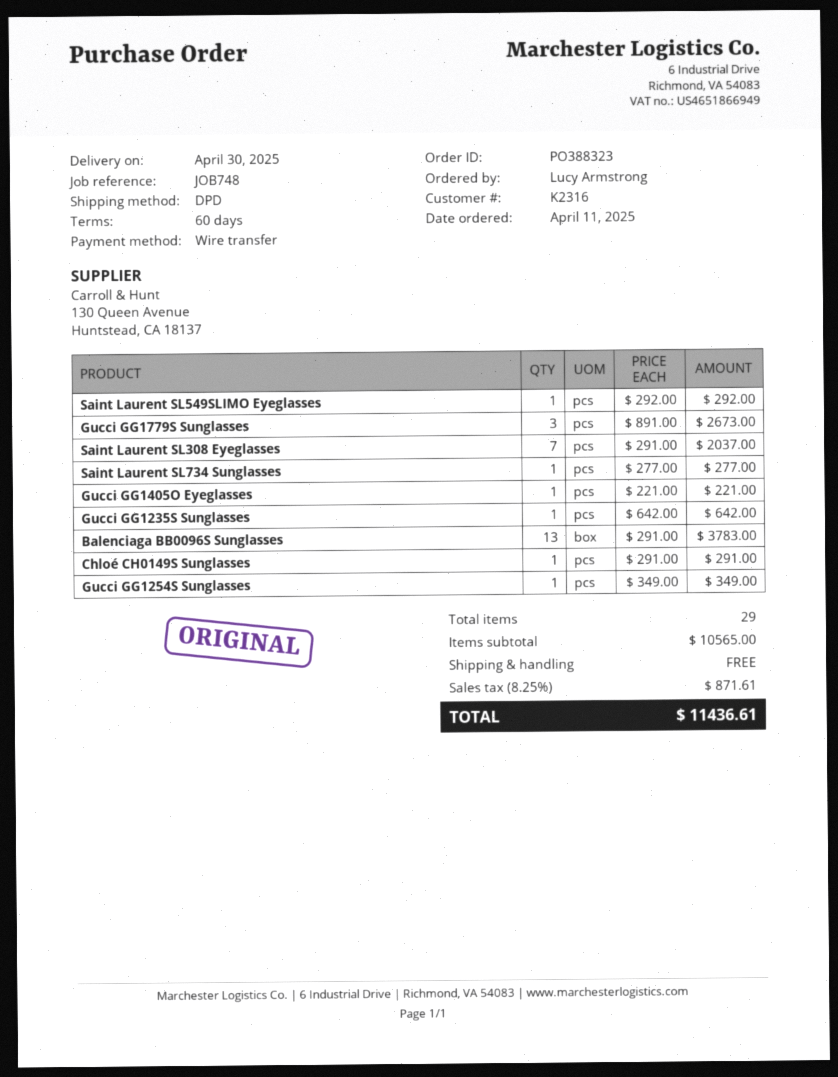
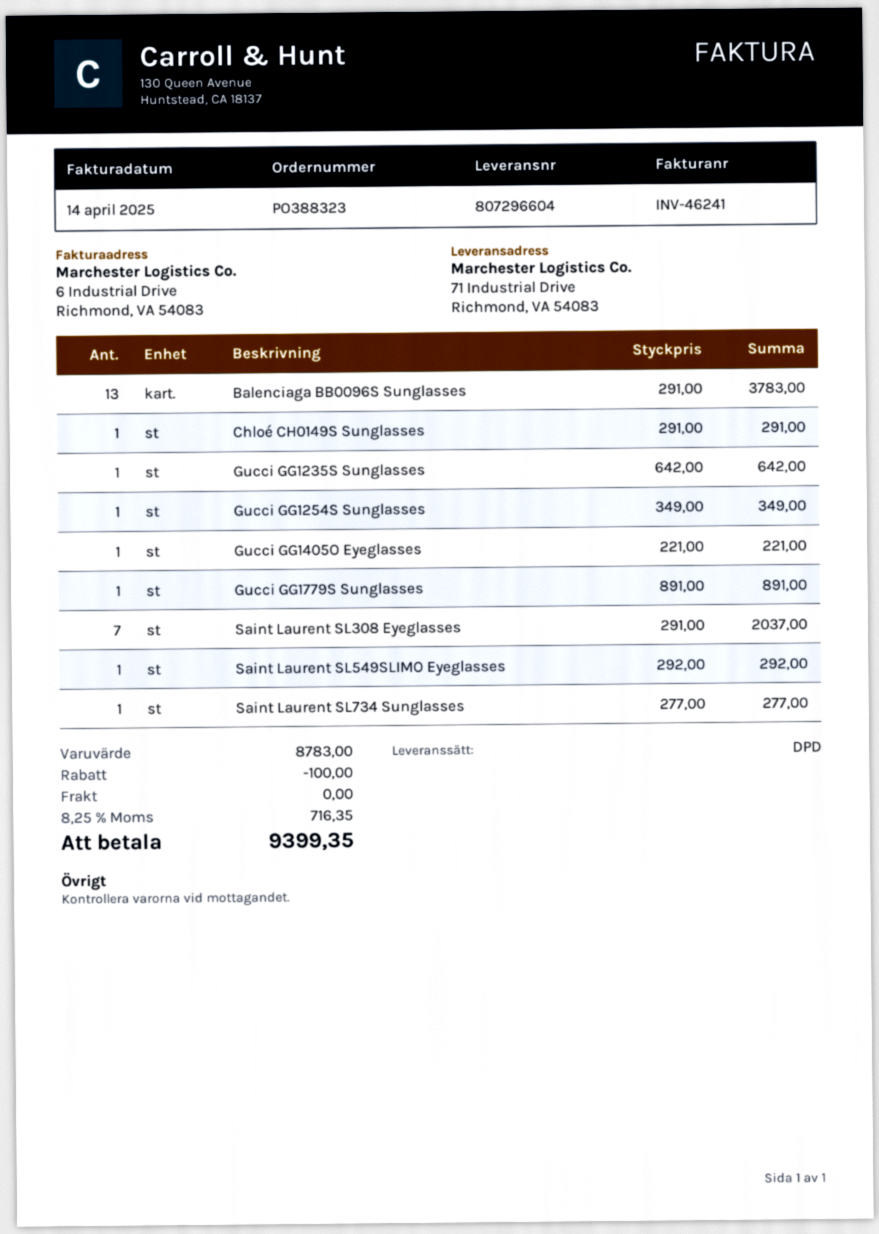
Gucci GG1779S Sunglasses: 3 x 891.00 = 2673.00 -> 1 x 891.00 = 891.00
subtotal: 10565.00 -> 8783.00
discount: none -> 100.00
tax: 8.25% = 871.61 -> 8.25% = 716.35
total: 11436.61 -> 9399.35

